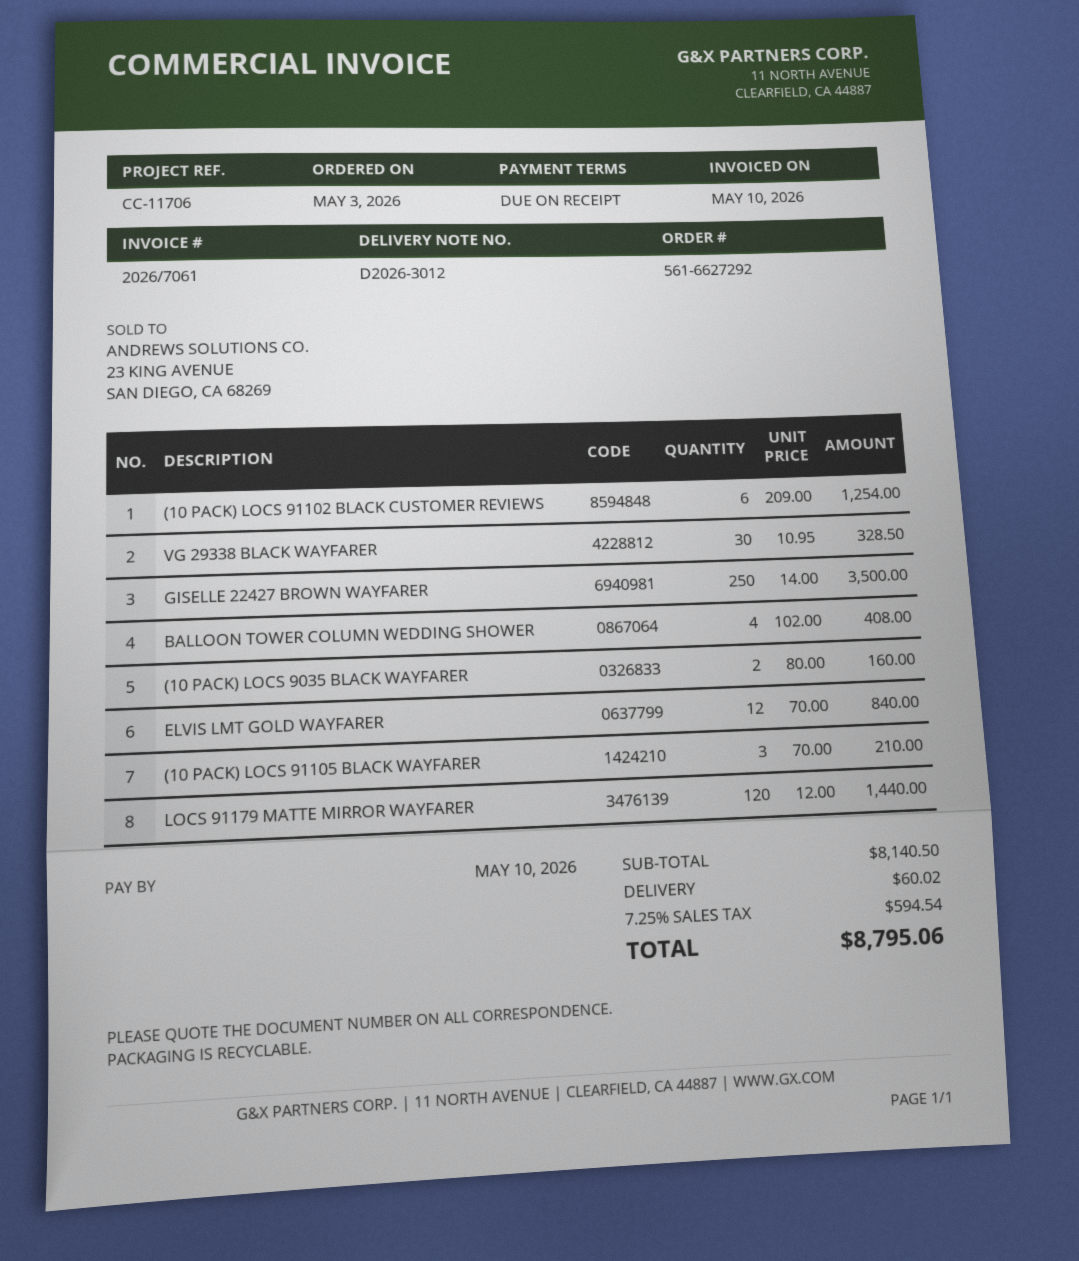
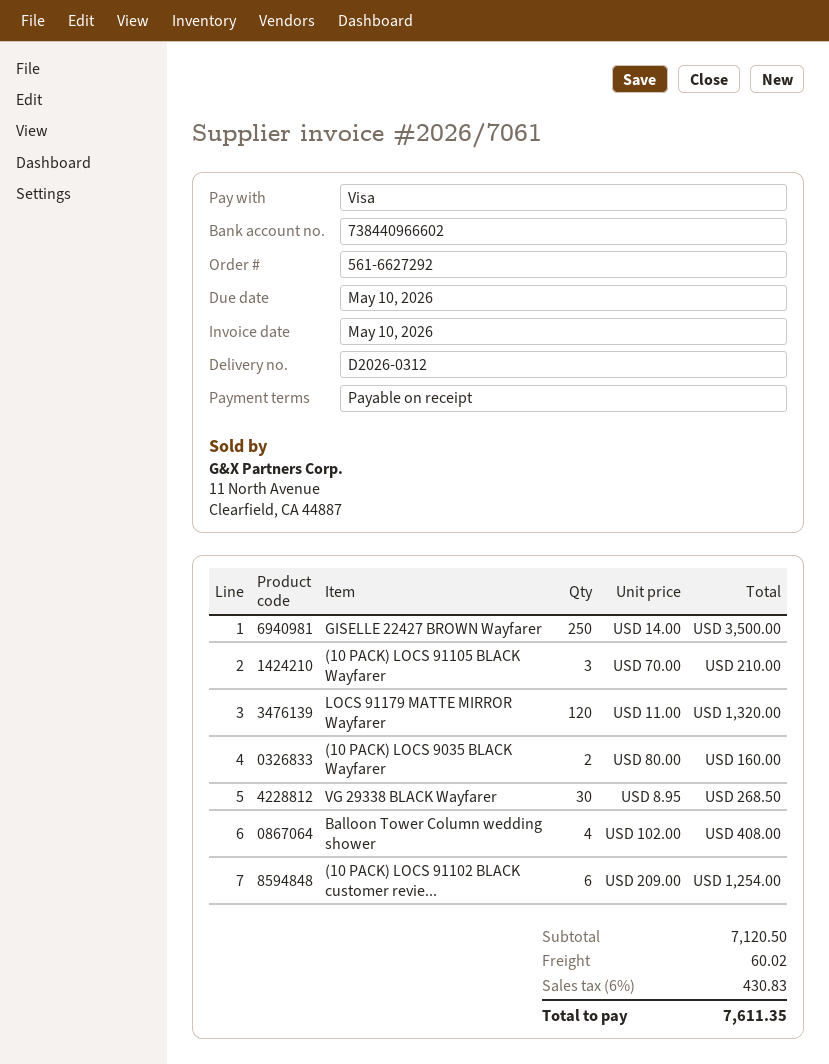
delivery note number: D2026-3012 -> D2026-0312
VG 29338 BLACK WAYFARER: 30 x 10.95 = 328.50 -> 30 x 8.95 = 268.50
ELVIS LMT GOLD WAYFARER: 12 x 70.00 = 840.00 -> none
LOCS 91179 MATTE MIRROR WAYFARER: 120 x 12.00 = 1440.00 -> 120 x 11.00 = 1320.00
subtotal: 8140.50 -> 7120.50
tax: 7.25% = 594.54 -> 6% = 430.83
total: 8795.06 -> 7611.35

